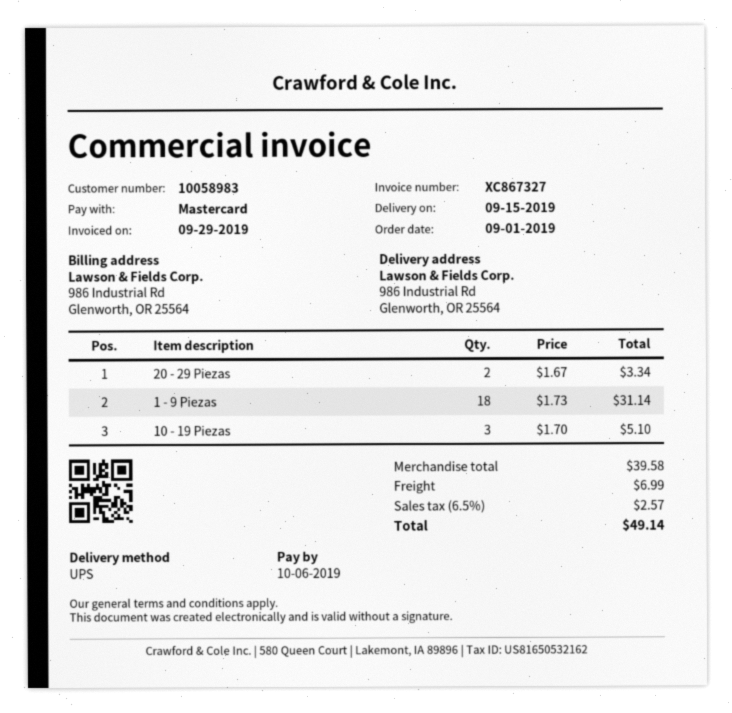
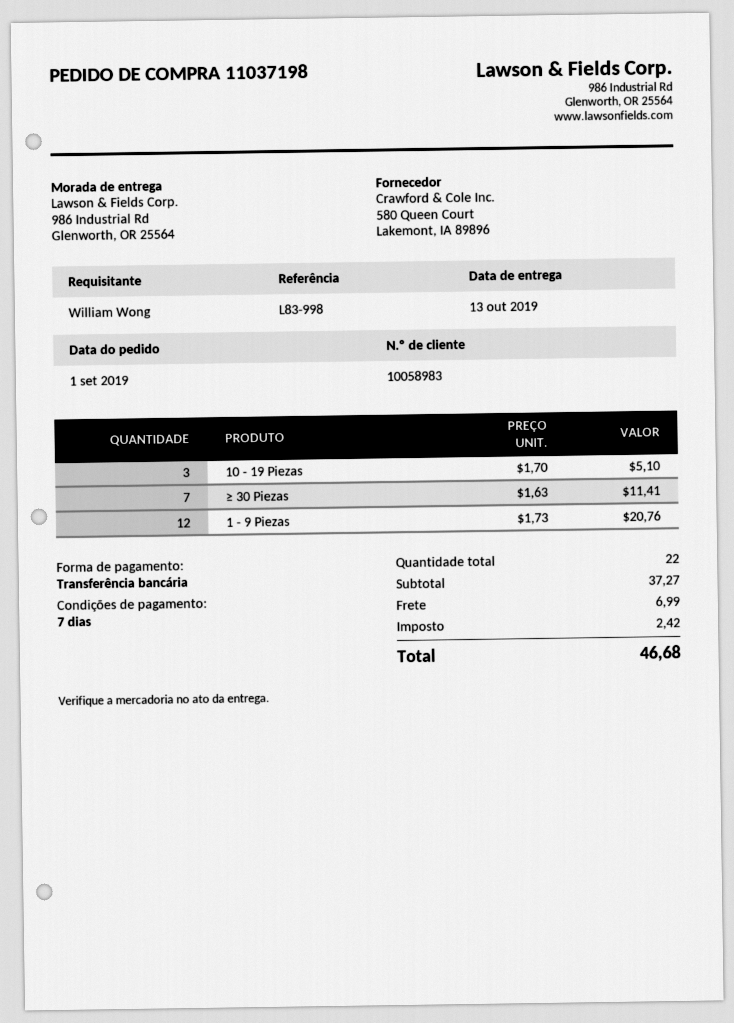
delivery date: 2019-09-15 -> 2019-10-13
payment method: Mastercard -> bank transfer
20 - 29 Piezas: 2 x 1.67 = 3.34 -> none
1 - 9 Piezas: 18 x 1.73 = 31.14 -> 12 x 1.73 = 20.76
≥ 30 Piezas: none -> 7 x 1.63 = 11.41
subtotal: 39.58 -> 37.27
tax: 2.57 -> 2.42
total: 49.14 -> 46.68

